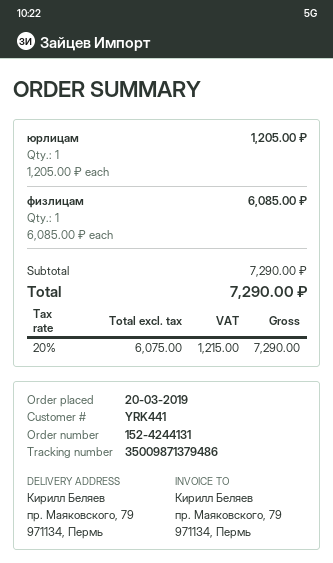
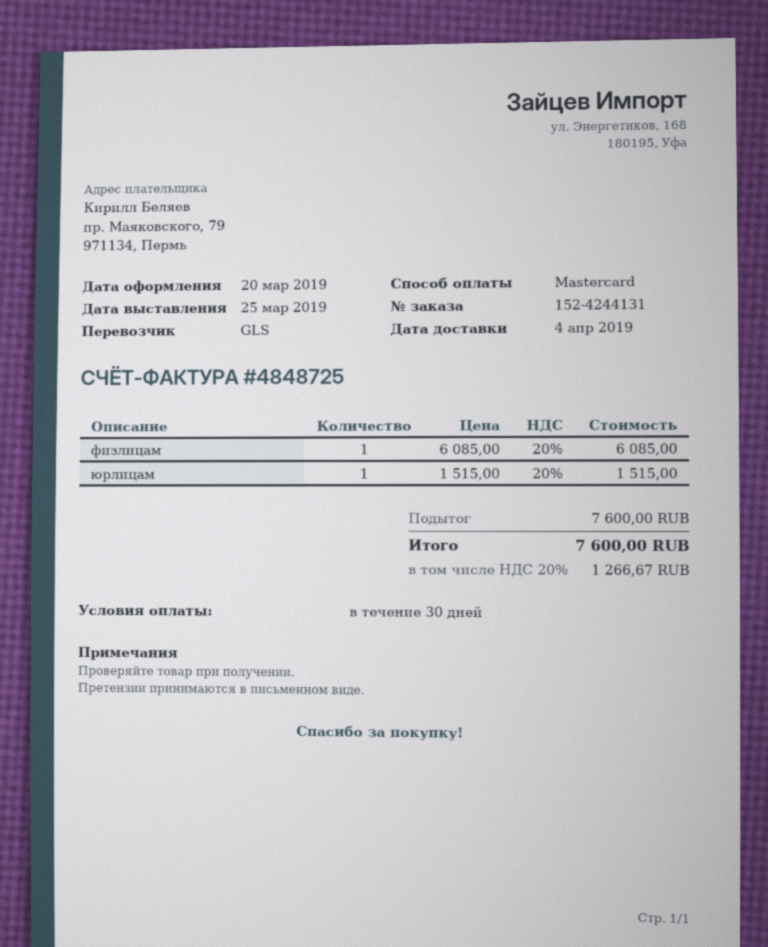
юрлицам: 1 x 1205.00 = 1205.00 -> 1 x 1515.00 = 1515.00
subtotal: 7290.00 -> 7600.00
tax: 20% = 1215.00 -> 20% = 1266.67
total: 7290.00 -> 7600.00

